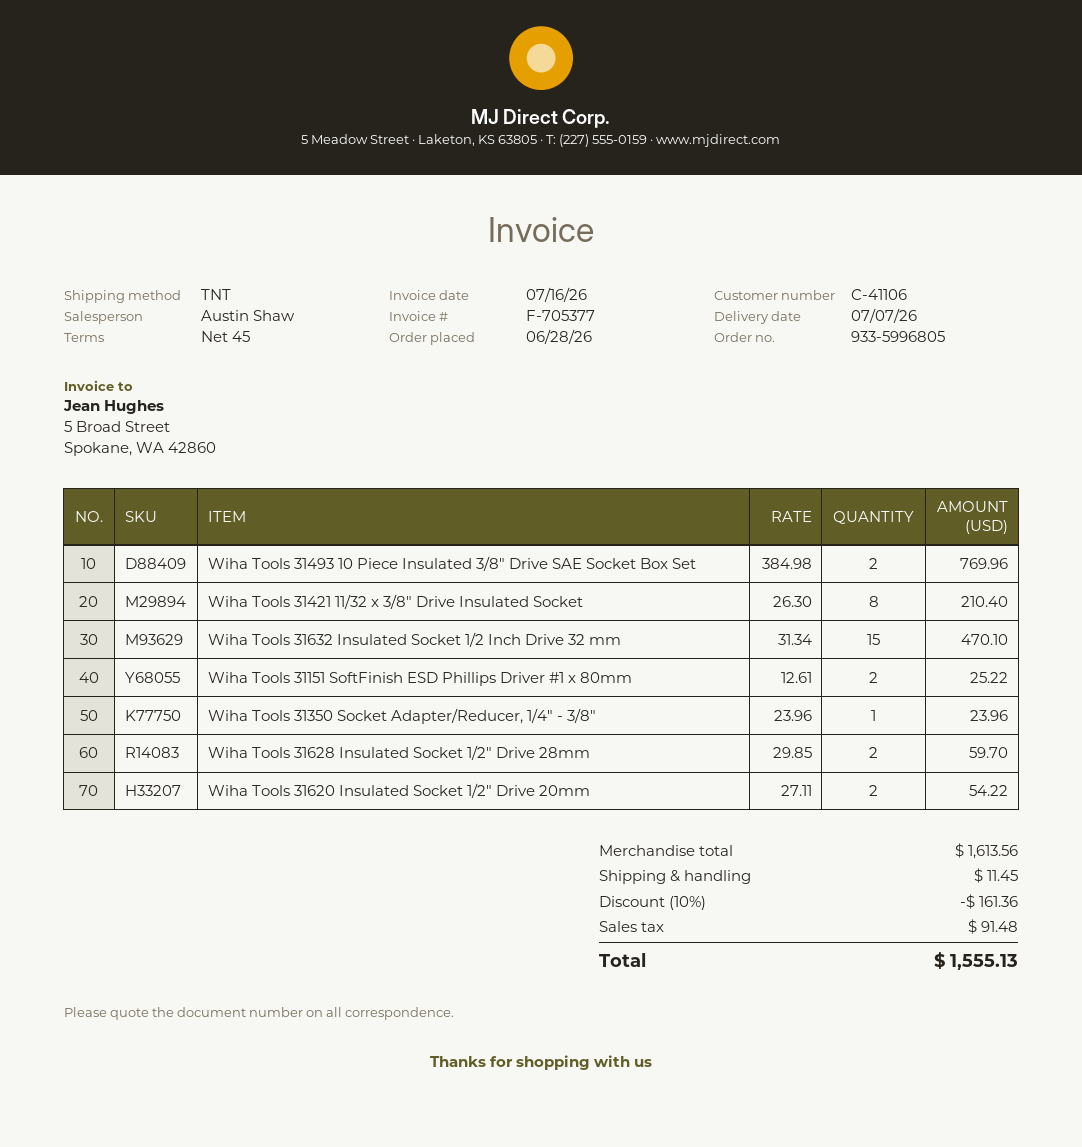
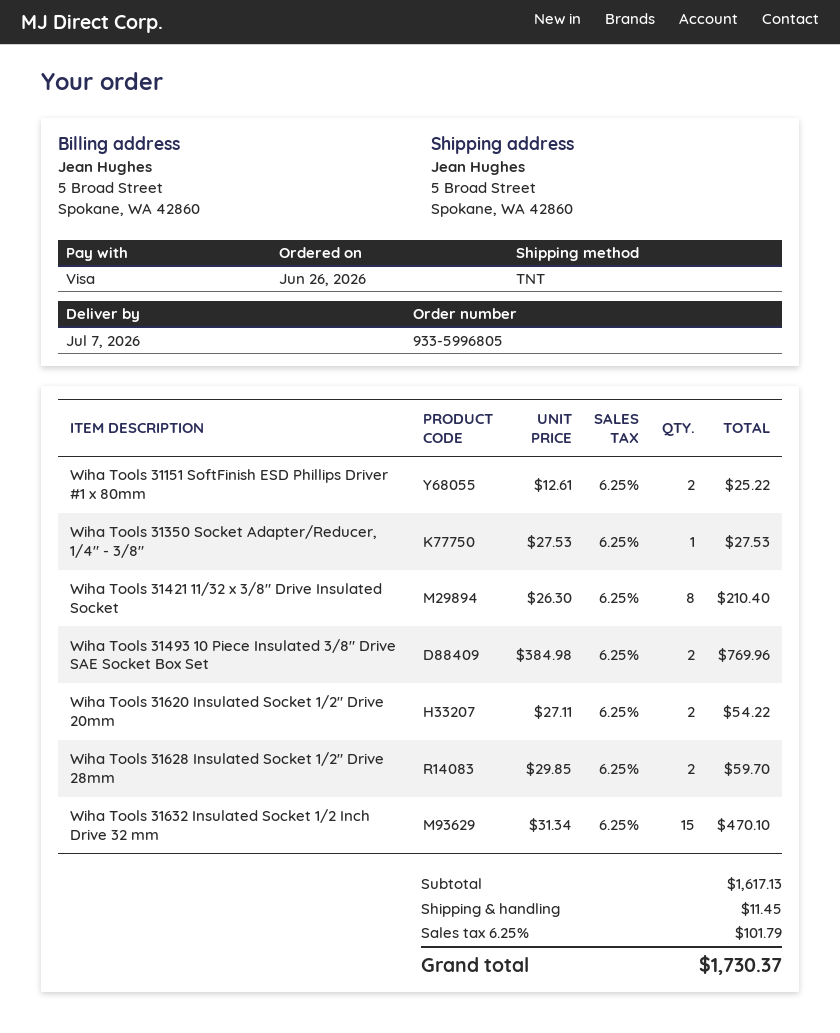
order date: 2026-06-28 -> 2026-06-26
Wiha Tools 31350 Socket Adapter/Reducer, 1/4" - 3/8": 1 x 23.96 = 23.96 -> 1 x 27.53 = 27.53
subtotal: 1613.56 -> 1617.13
discount: 10% = 161.36 -> none
tax: 91.48 -> 101.79
total: 1555.13 -> 1730.37

